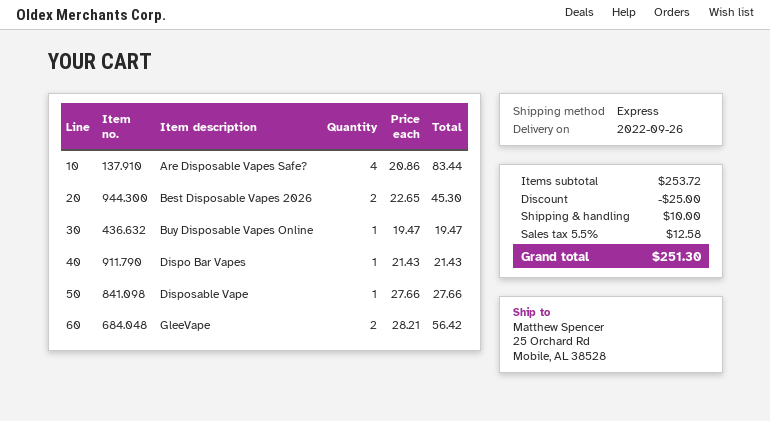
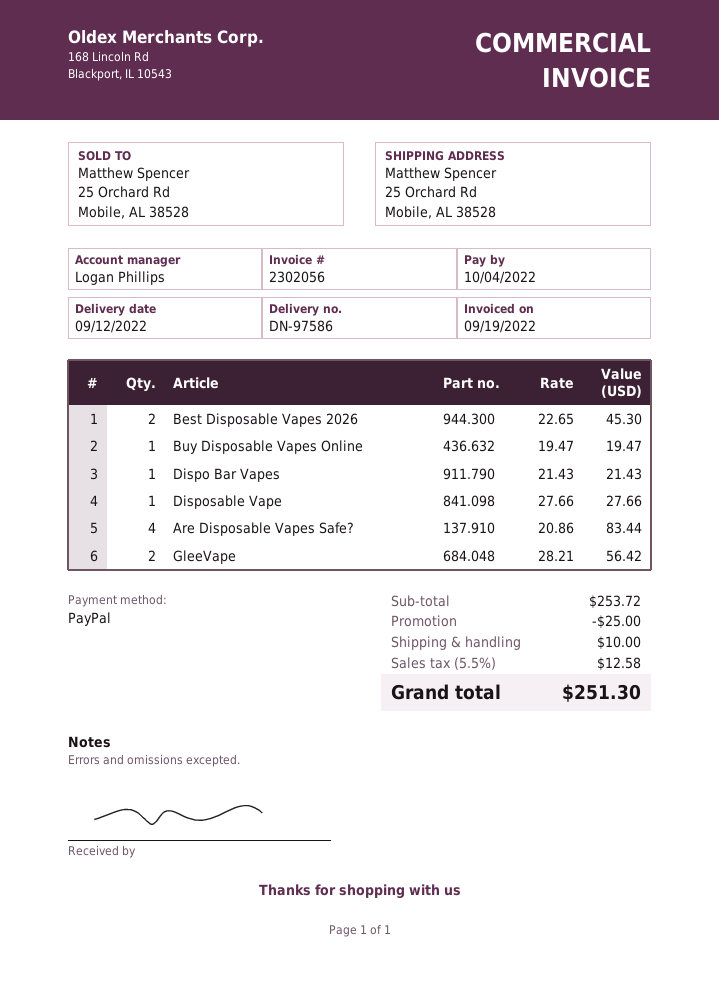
delivery date: 2022-09-26 -> 2022-09-12

